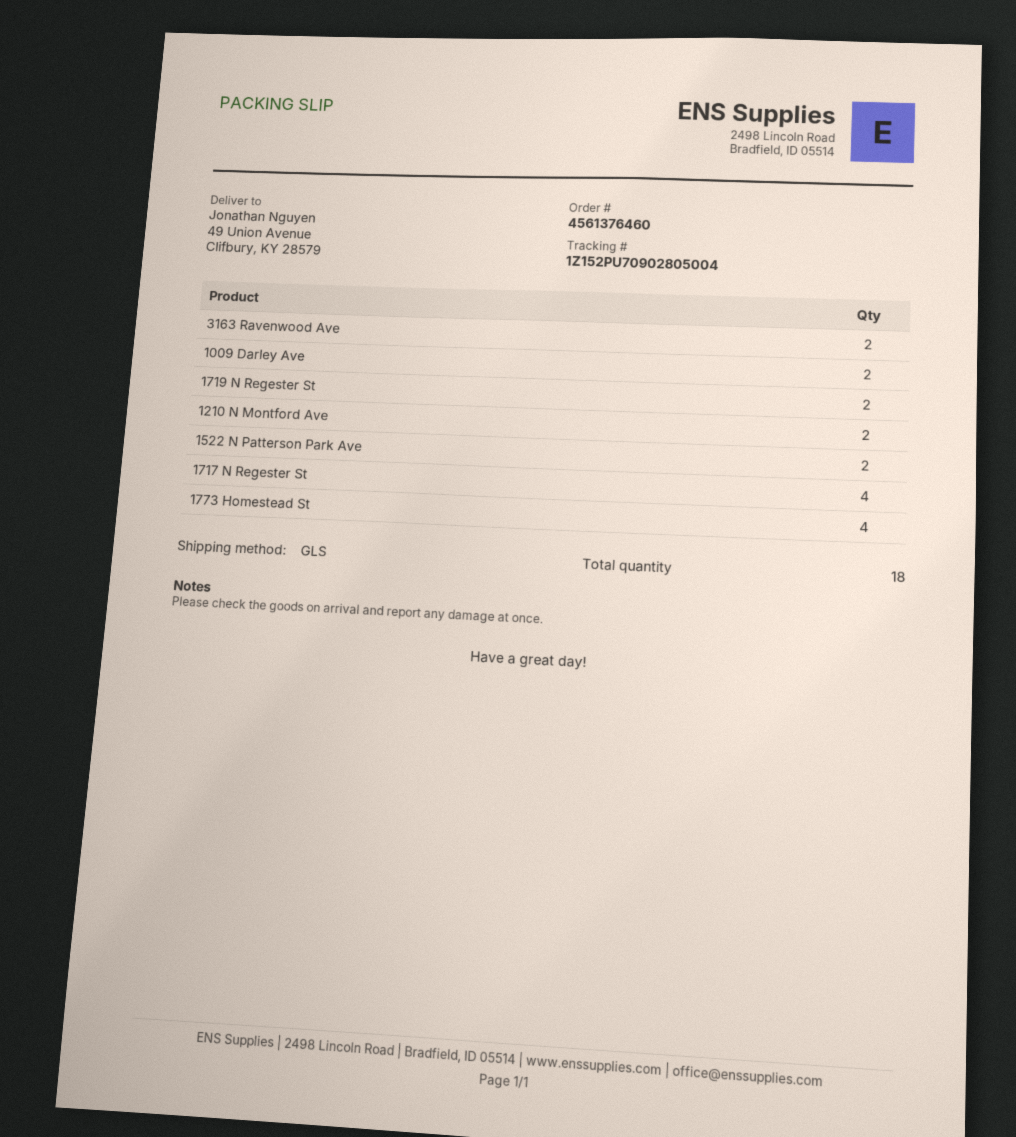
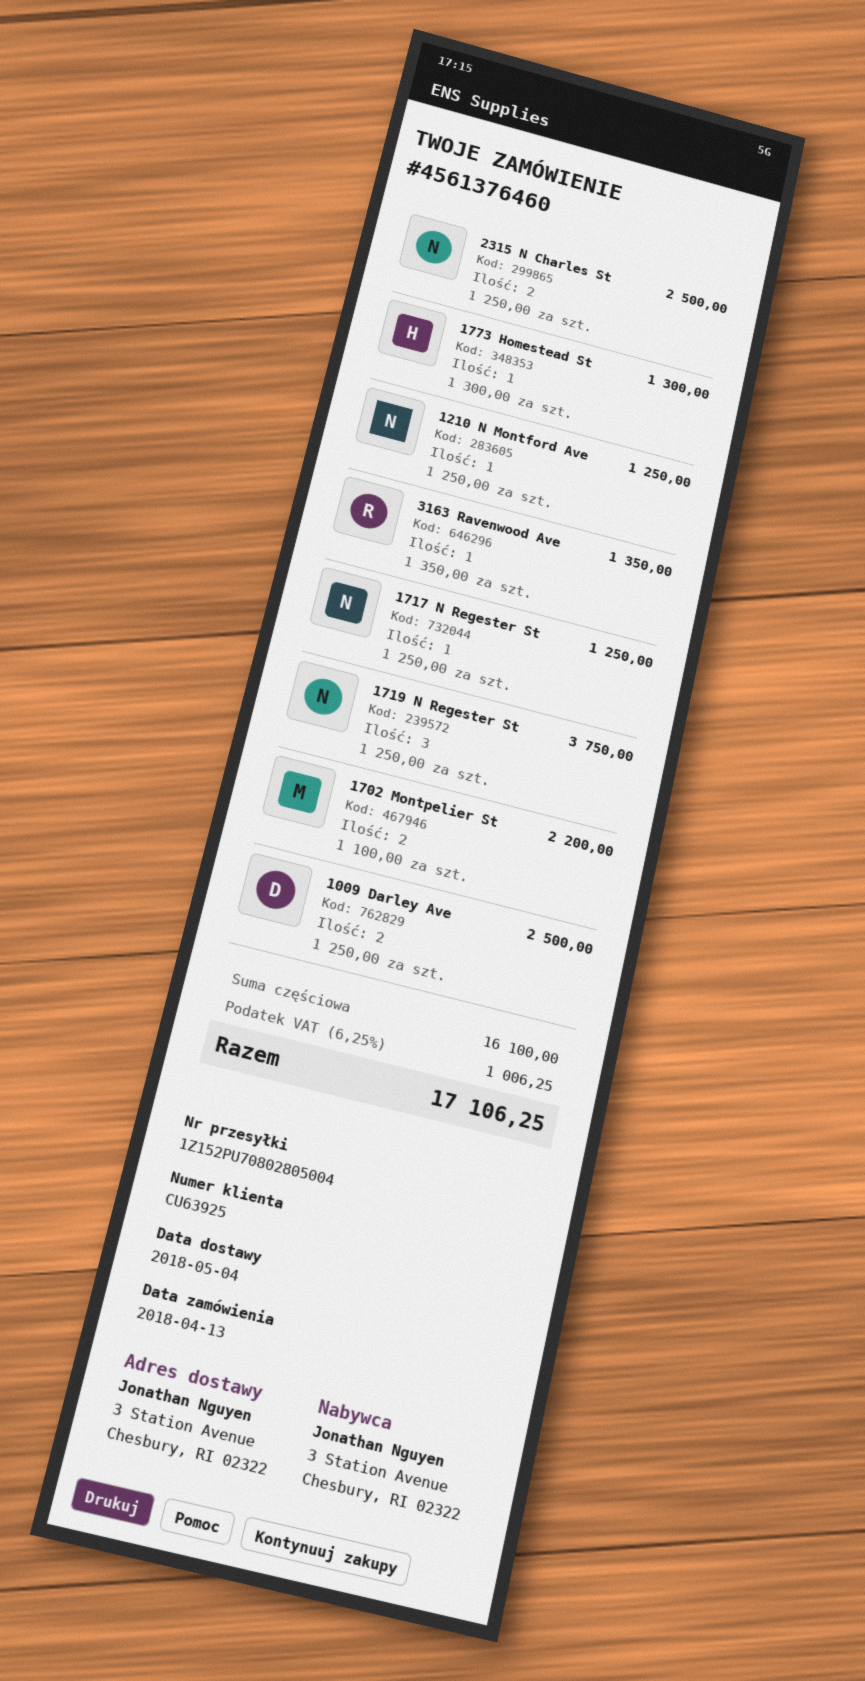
tracking number: 1Z152PU70902805004 -> 1Z152PU70802805004
ship to: 49 Union Avenue, Clifbury, KY 28579 -> 3 Station Avenue, Chesbury, RI 02322
3163 Ravenwood Ave: 2 -> 1
1719 N Regester St: 2 -> 3
1210 N Montford Ave: 2 -> 1
1522 N Patterson Park Ave: 2 -> none
1717 N Regester St: 4 -> 1
1773 Homestead St: 4 -> 1
2315 N Charles St: none -> 2
1702 Montpelier St: none -> 2

